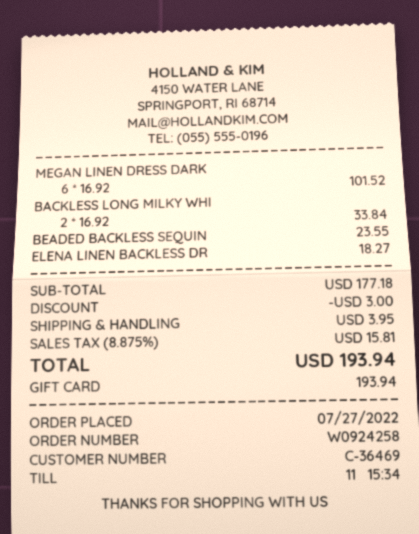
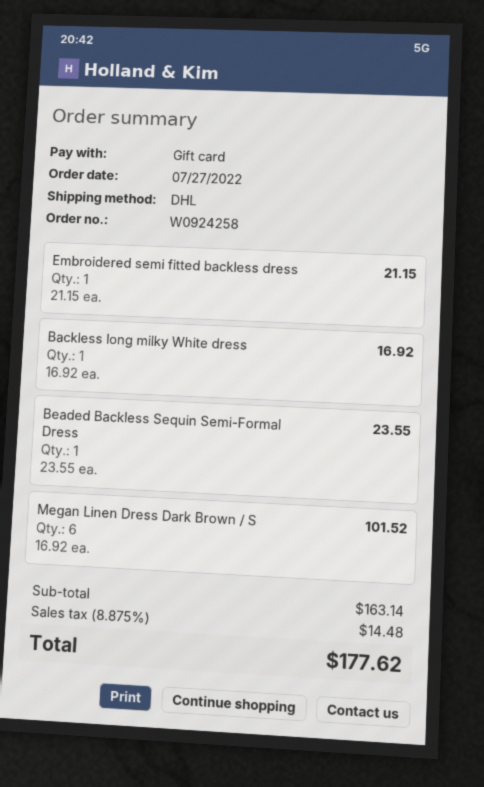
BACKLESS LONG MILKY WHI: 2 x 16.92 = 33.84 -> 1 x 16.92 = 16.92
ELENA LINEN BACKLESS DR: 1 x 18.27 = 18.27 -> none
Embroidered semi fitted backless dress: none -> 1 x 21.15 = 21.15
subtotal: 177.18 -> 163.14
discount: 3.00 -> none
shipping: 3.95 -> none
tax: 8.875% = 15.81 -> 8.875% = 14.48
total: 193.94 -> 177.62

